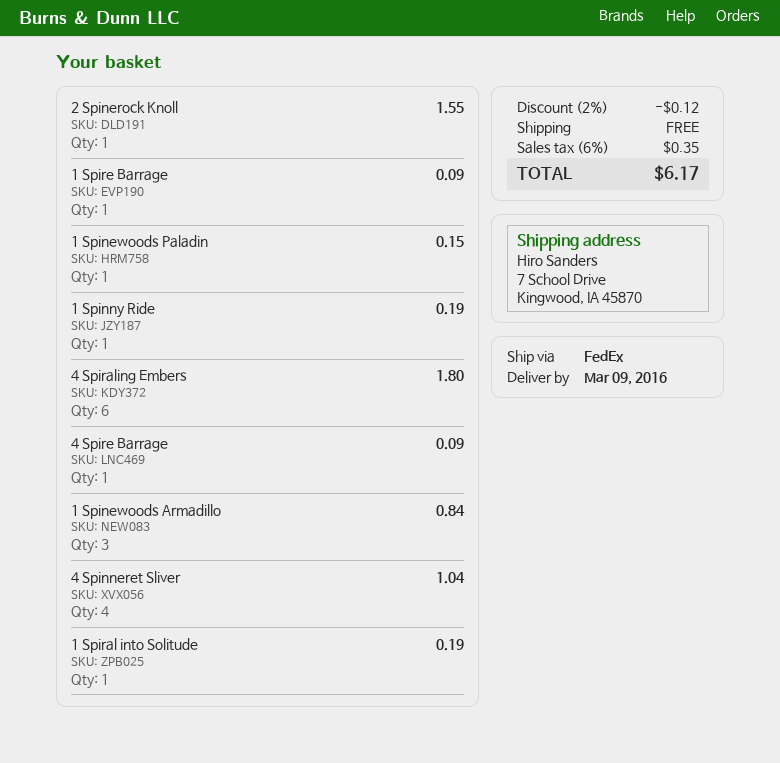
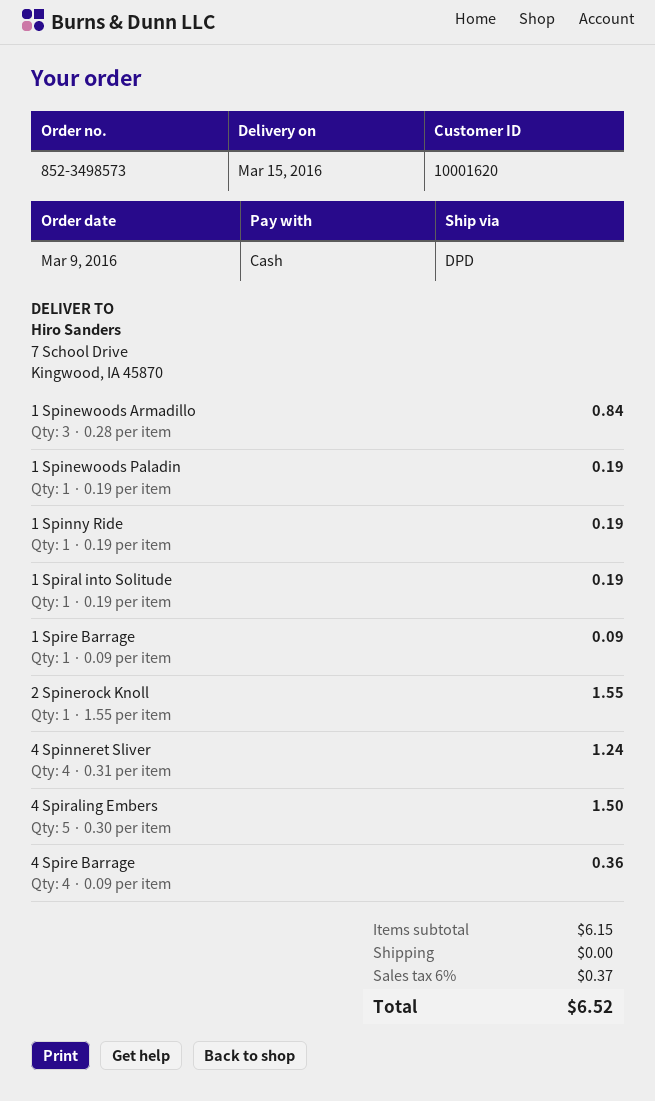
delivery date: 2016-03-09 -> 2016-03-15
shipping method: FedEx -> DPD
1 Spinewoods Paladin: 1 for 0.15 -> 1 for 0.19
4 Spiraling Embers: 6 for 1.80 -> 5 for 1.50
4 Spire Barrage: 1 for 0.09 -> 4 for 0.36
4 Spinneret Sliver: 4 for 1.04 -> 4 for 1.24
discount: 2% = 0.12 -> none
tax: 6% = 0.35 -> 6% = 0.37
total: 6.17 -> 6.52

